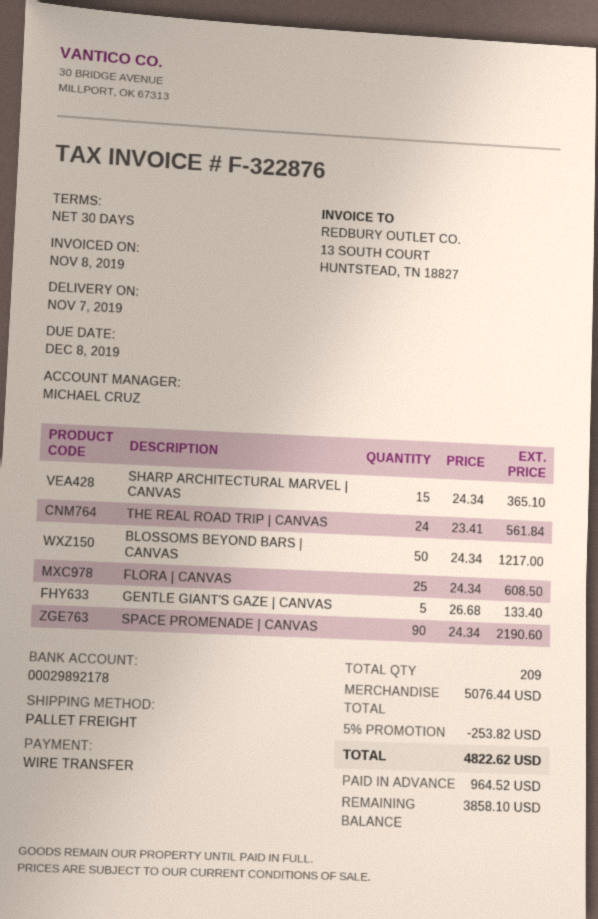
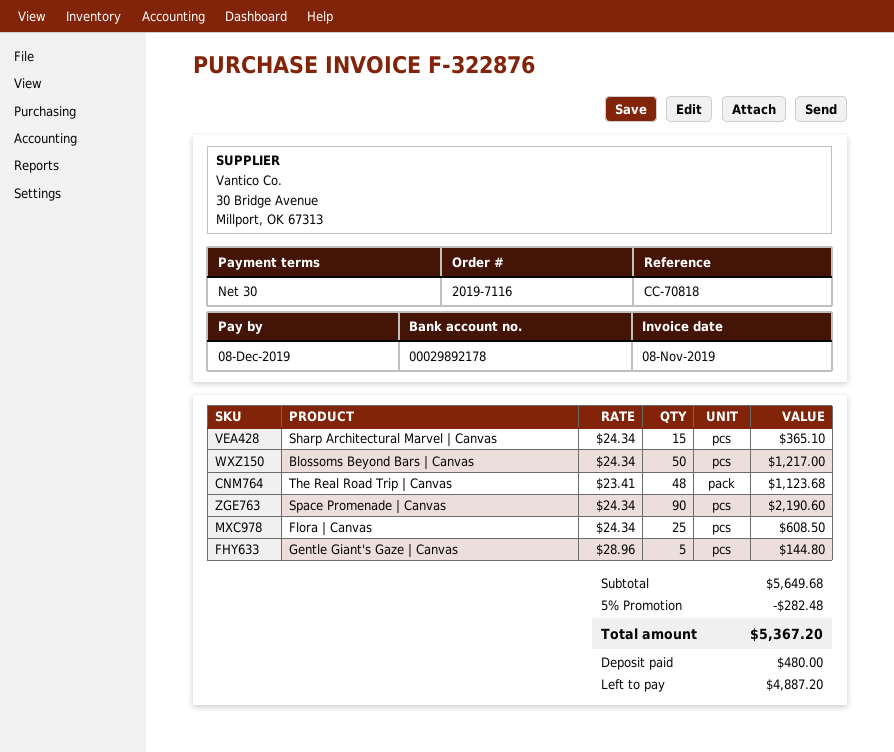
THE REAL ROAD TRIP | CANVAS: 24 x 23.41 = 561.84 -> 48 x 23.41 = 1123.68
GENTLE GIANT'S GAZE | CANVAS: 5 x 26.68 = 133.40 -> 5 x 28.96 = 144.80
subtotal: 5076.44 -> 5649.68
discount: 5% = 253.82 -> 5% = 282.48
total: 4822.62 -> 5367.20
deposit: 964.52 -> 480.00
balance: 3858.10 -> 4887.20

